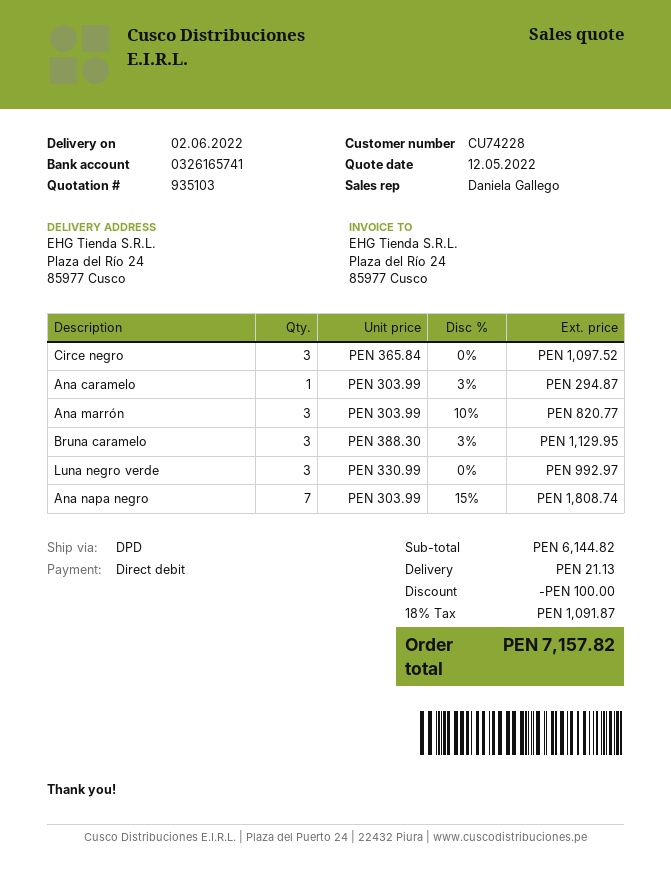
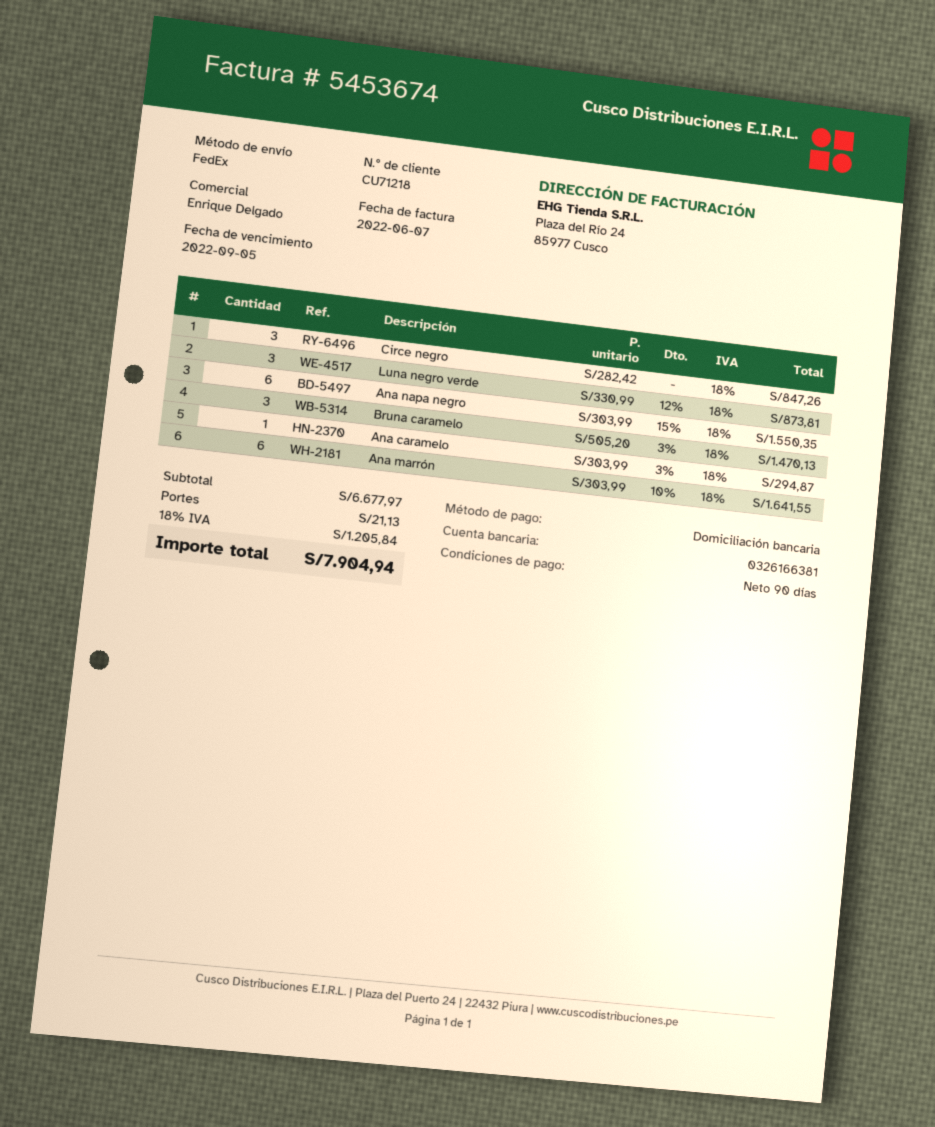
customer number: CU74228 -> CU71218
sales rep: Daniela Gallego -> Enrique Delgado
bank account: 0326165741 -> 0326166381
shipping method: DPD -> FedEx
Circe negro: 3 x 365.84 = 1097.52 -> 3 x 282.42 = 847.26
Ana marrón: 3 x 303.99 - 10% = 820.77 -> 6 x 303.99 - 10% = 1641.55
Bruna caramelo: 3 x 388.30 - 3% = 1129.95 -> 3 x 505.20 - 3% = 1470.13
Luna negro verde: 3 x 330.99 = 992.97 -> 3 x 330.99 - 12% = 873.81
Ana napa negro: 7 x 303.99 - 15% = 1808.74 -> 6 x 303.99 - 15% = 1550.35
subtotal: 6144.82 -> 6677.97
discount: 100.00 -> none
tax: 18% = 1091.87 -> 18% = 1205.84
total: 7157.82 -> 7904.94

